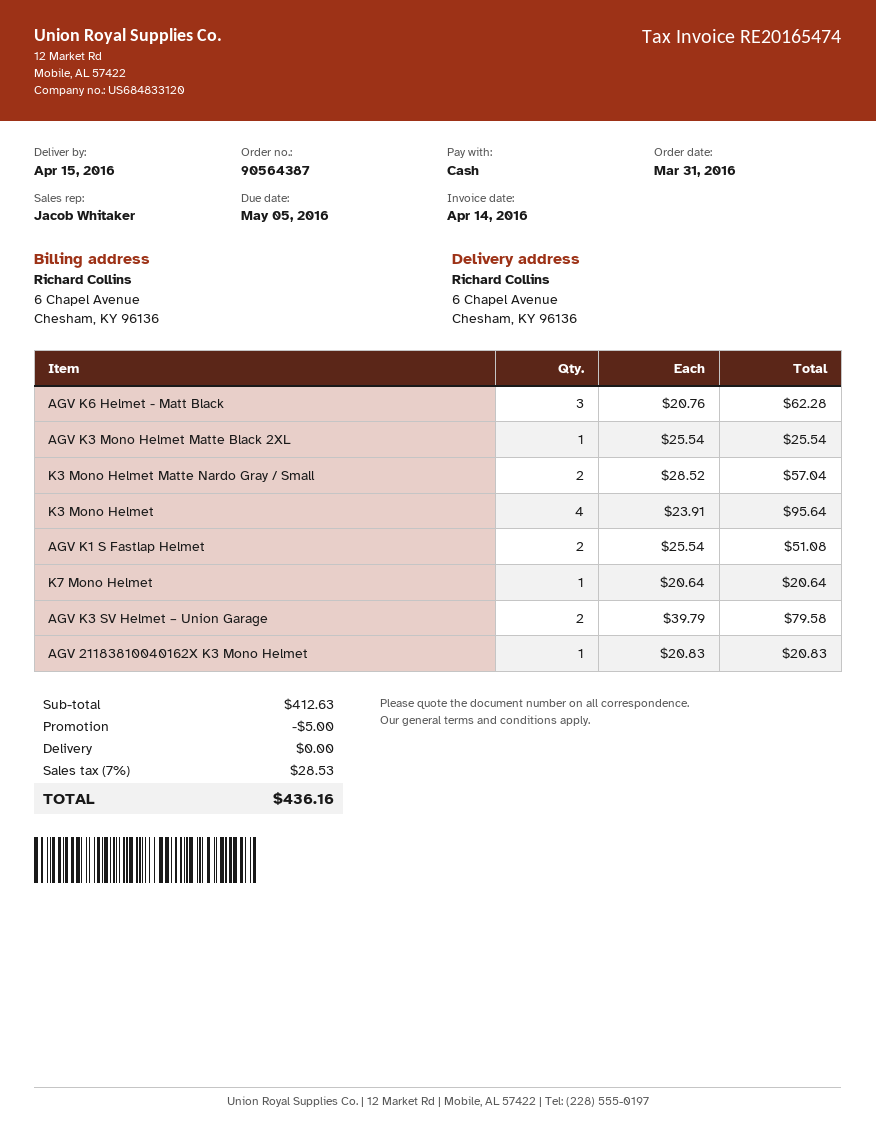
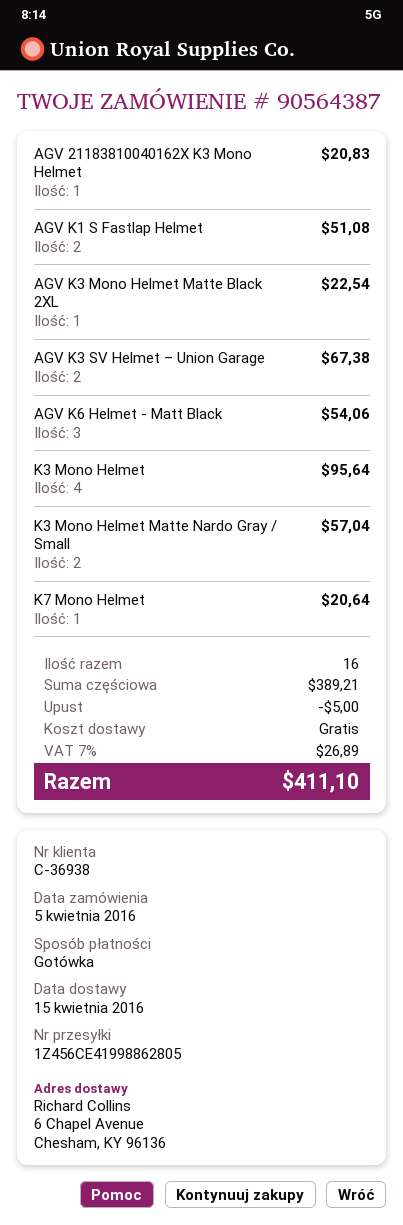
order date: 2016-03-31 -> 2016-04-05
AGV K6 Helmet - Matt Black: 3 for 62.28 -> 3 for 54.06
AGV K3 Mono Helmet Matte Black 2XL: 1 for 25.54 -> 1 for 22.54
AGV K3 SV Helmet – Union Garage: 2 for 79.58 -> 2 for 67.38
subtotal: 412.63 -> 389.21
tax: 7% = 28.53 -> 7% = 26.89
total: 436.16 -> 411.10

